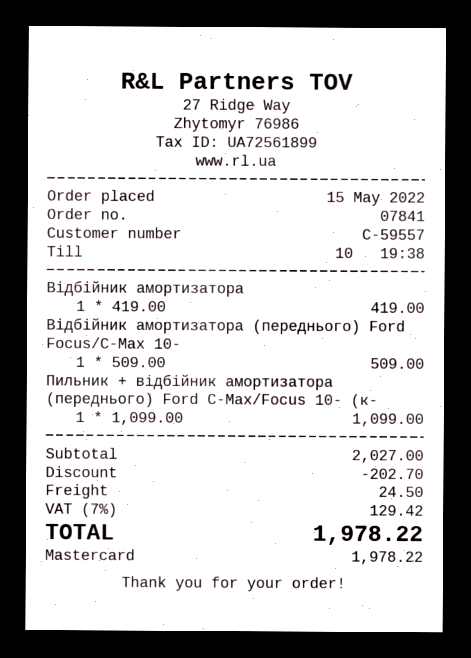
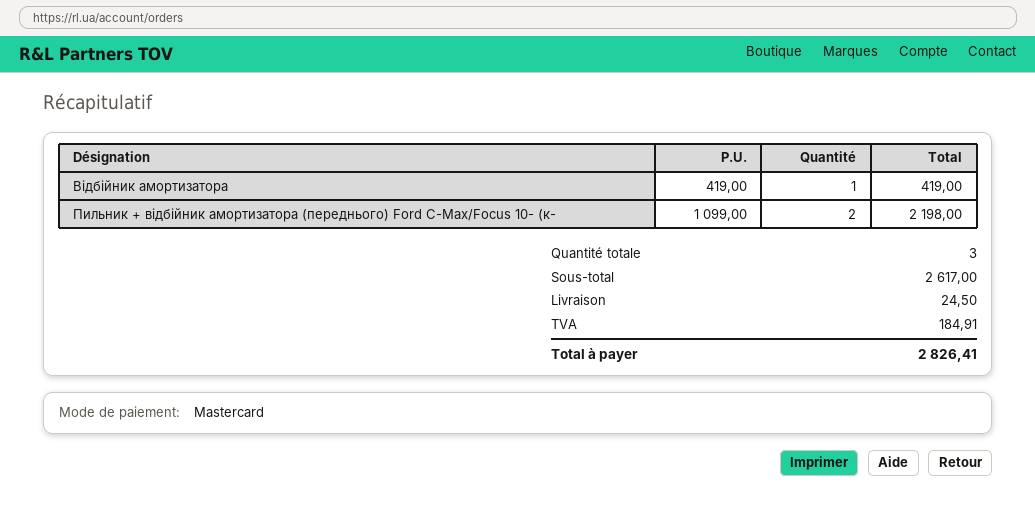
Відбійник амортизатора (переднього) Ford Focus/C-Max 10-: 1 x 509.00 = 509.00 -> none
Пильник + відбійник амортизатора (переднього) Ford C-Max/Focus 10- (к-: 1 x 1099.00 = 1099.00 -> 2 x 1099.00 = 2198.00
subtotal: 2027.00 -> 2617.00
discount: 202.70 -> none
tax: 129.42 -> 184.91
total: 1978.22 -> 2826.41

